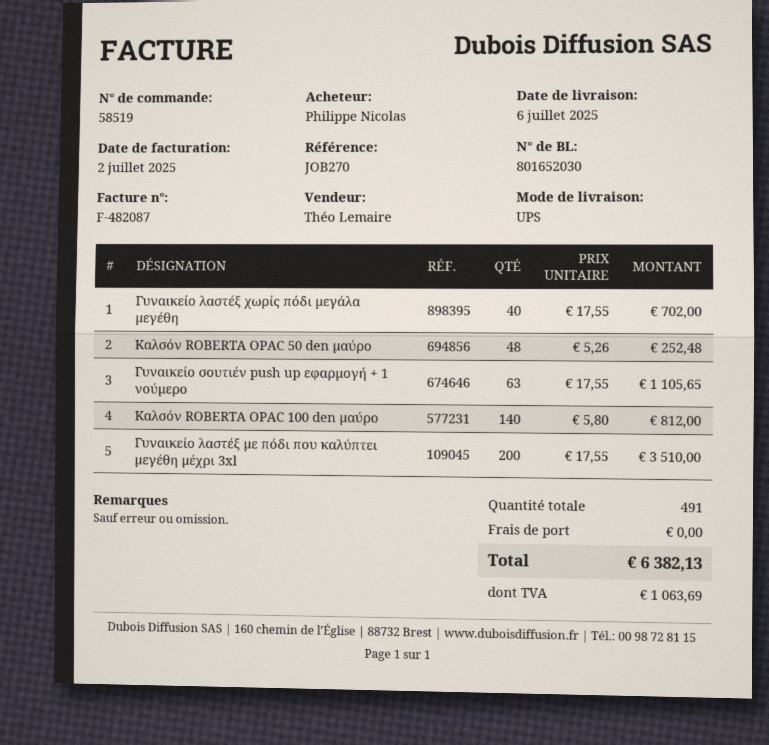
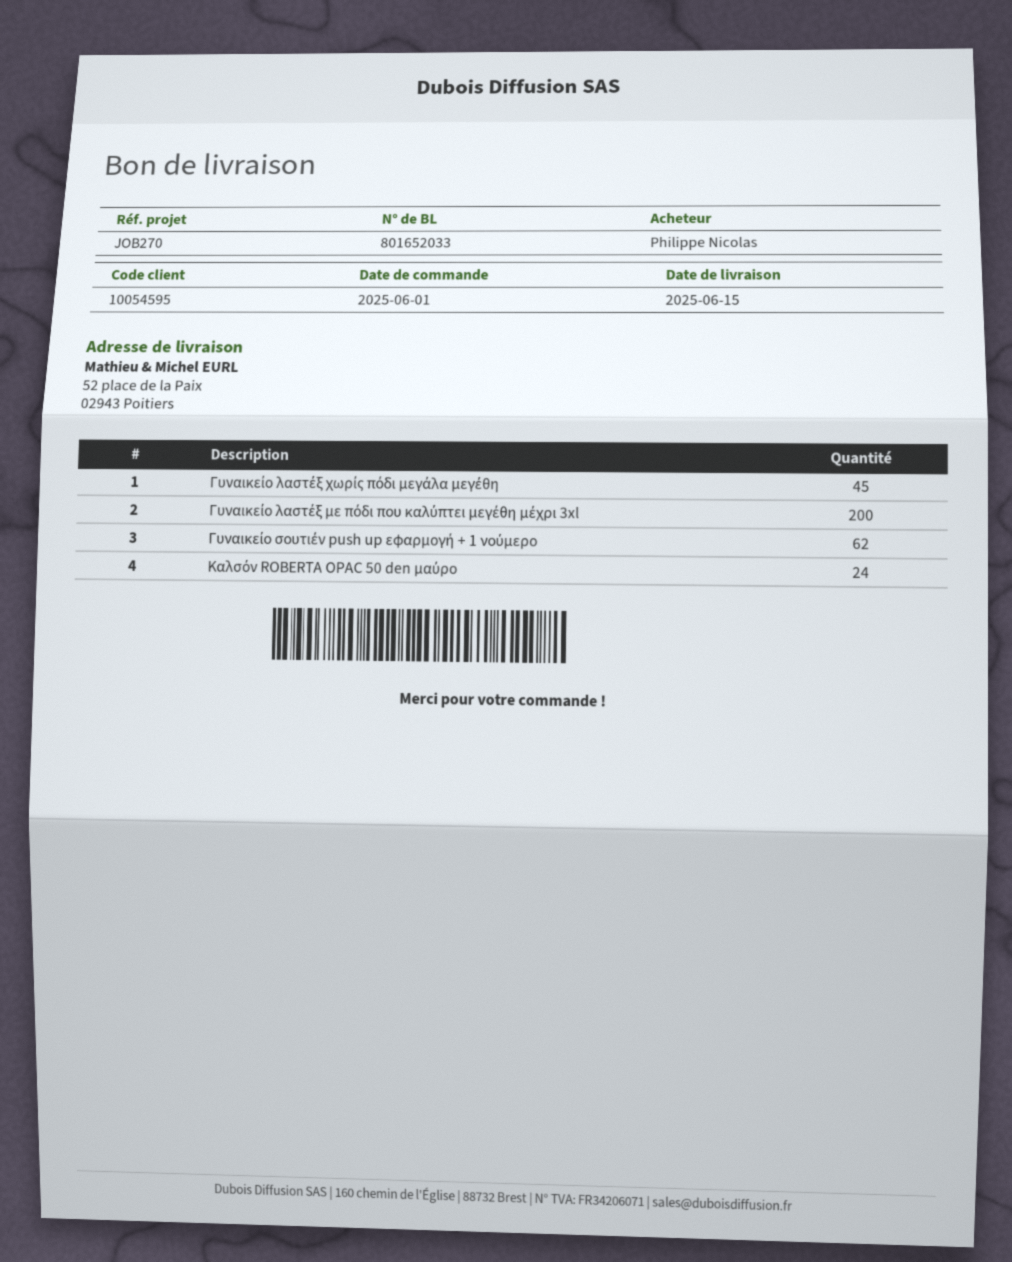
delivery note number: 801652030 -> 801652033
delivery date: 2025-07-06 -> 2025-06-15
Γυναικείο λαστέξ χωρίς πόδι μεγάλα μεγέθη: 40 -> 45
Καλσόν ROBERTA OPAC 50 den μαύρο: 48 -> 24
Γυναικείο σουτιέν push up εφαρμογή + 1 νούμερο: 63 -> 62
Καλσόν ROBERTA OPAC 100 den μαύρο: 140 -> none

